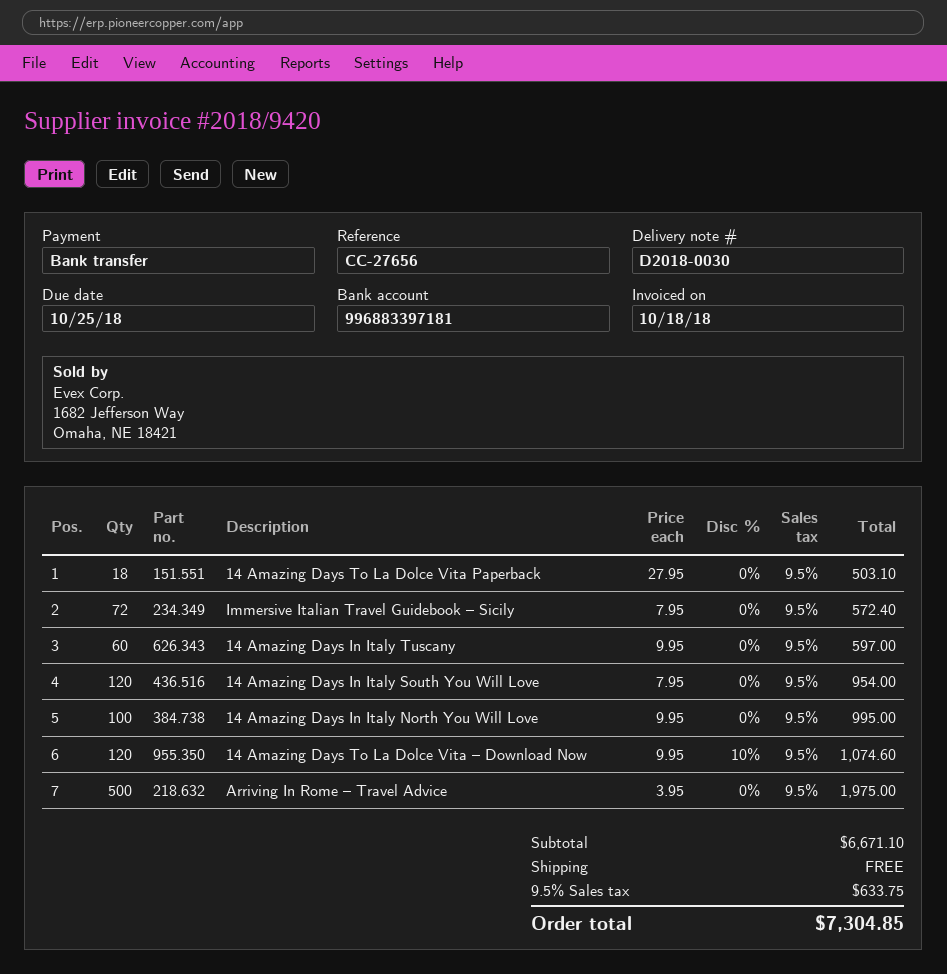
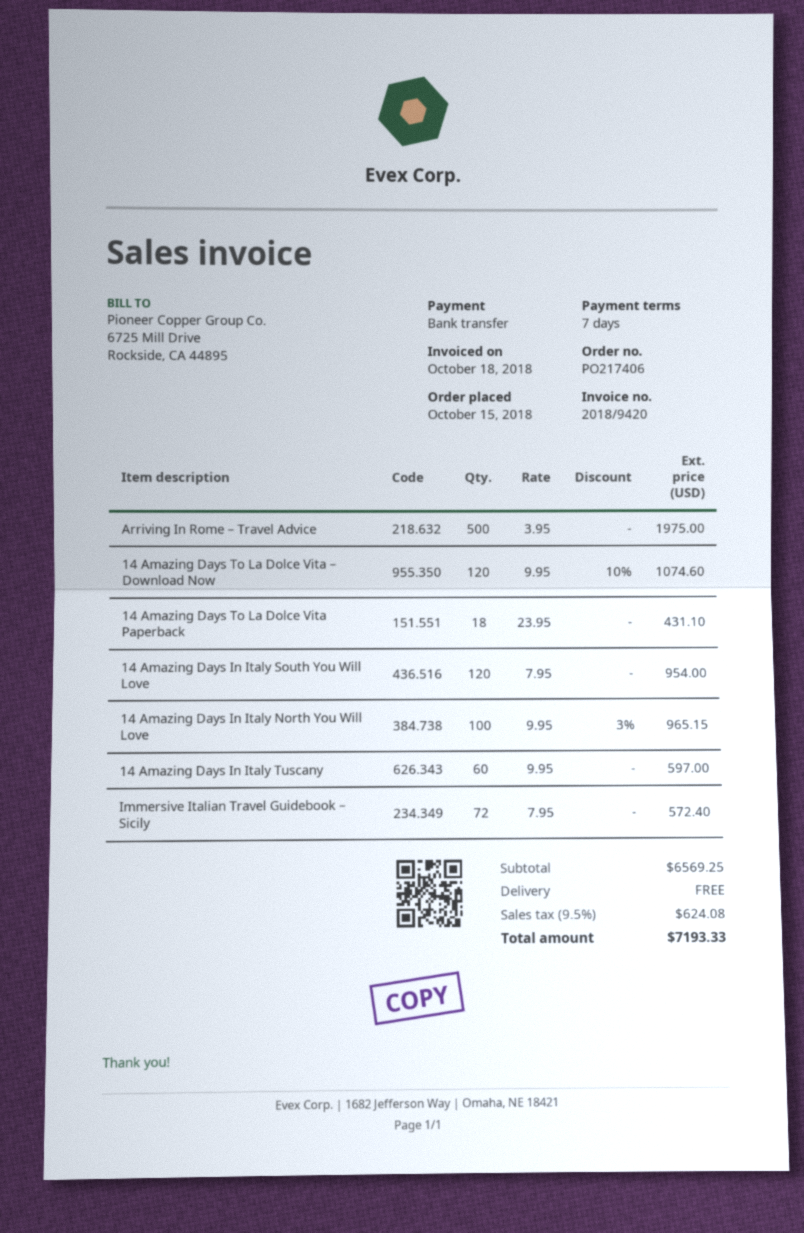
14 Amazing Days To La Dolce Vita Paperback: 18 x 27.95 = 503.10 -> 18 x 23.95 = 431.10
14 Amazing Days In Italy North You Will Love: 100 x 9.95 = 995.00 -> 100 x 9.95 - 3% = 965.15
subtotal: 6671.10 -> 6569.25
tax: 9.5% = 633.75 -> 9.5% = 624.08
total: 7304.85 -> 7193.33

